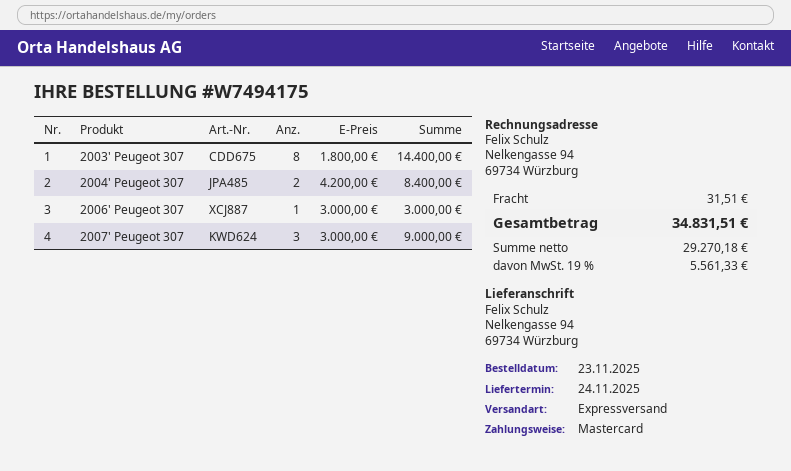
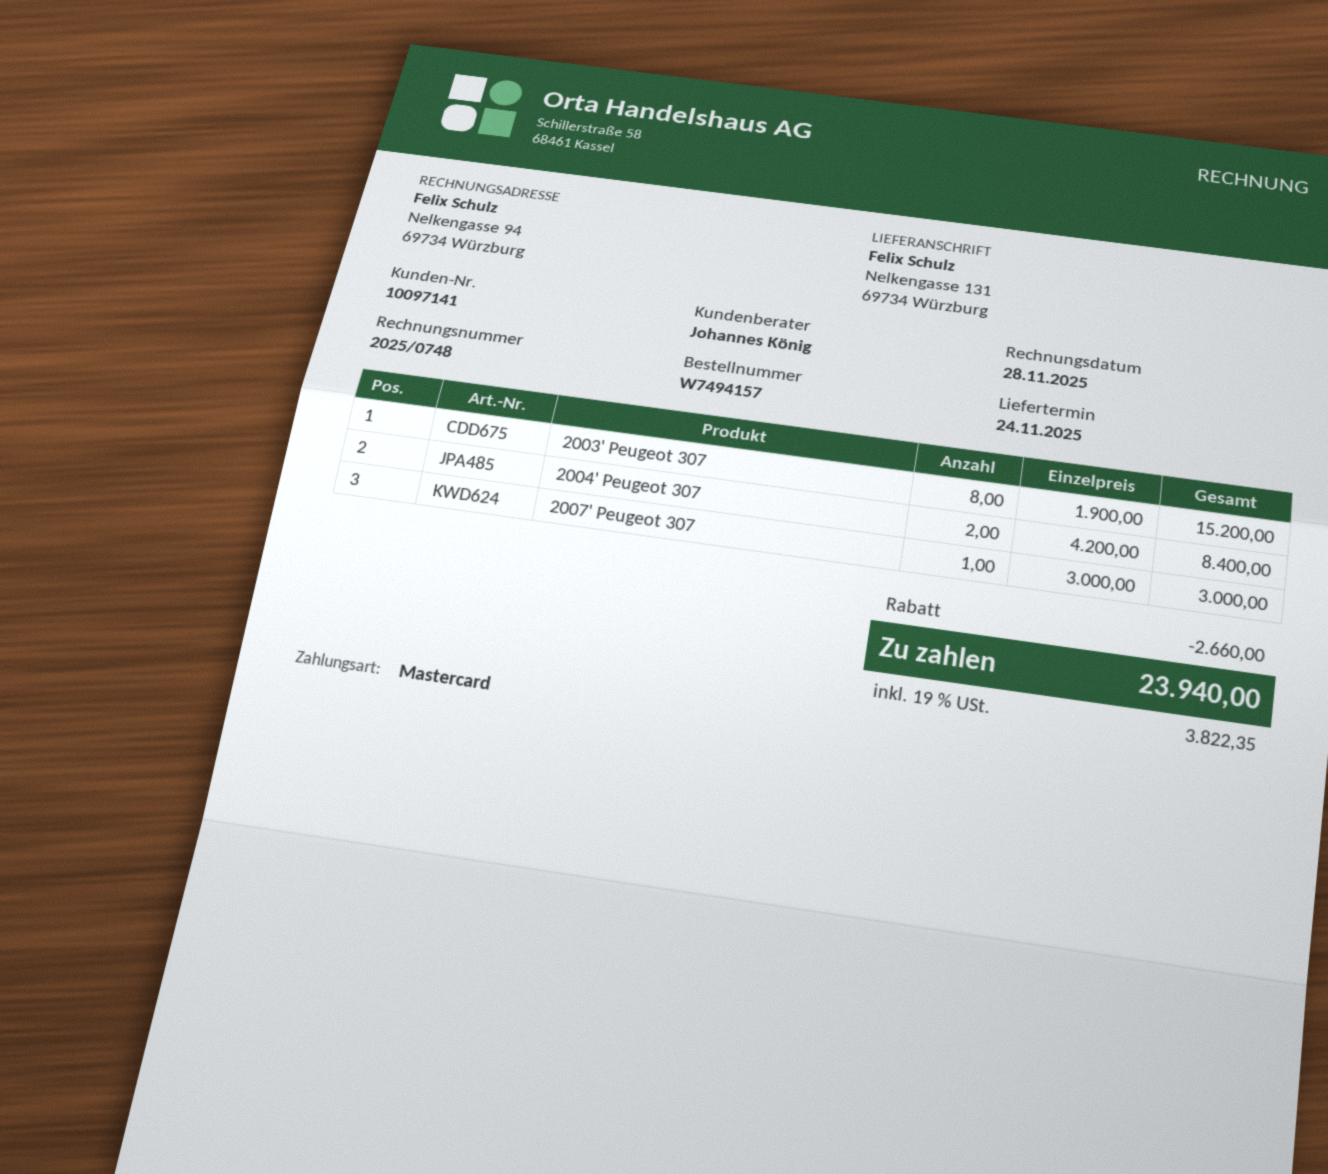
order number: W7494175 -> W7494157
ship to: Nelkengasse 94, 69734 Würzburg -> Nelkengasse 131, 69734 Würzburg
2003' Peugeot 307: 8 x 1800.00 = 14400.00 -> 8 x 1900.00 = 15200.00
2006' Peugeot 307: 1 x 3000.00 = 3000.00 -> none
2007' Peugeot 307: 3 x 3000.00 = 9000.00 -> 1 x 3000.00 = 3000.00
discount: none -> 2660.00
shipping: 31.51 -> none
tax: 19% = 5561.33 -> 19% = 3822.35
total: 34831.51 -> 23940.00

